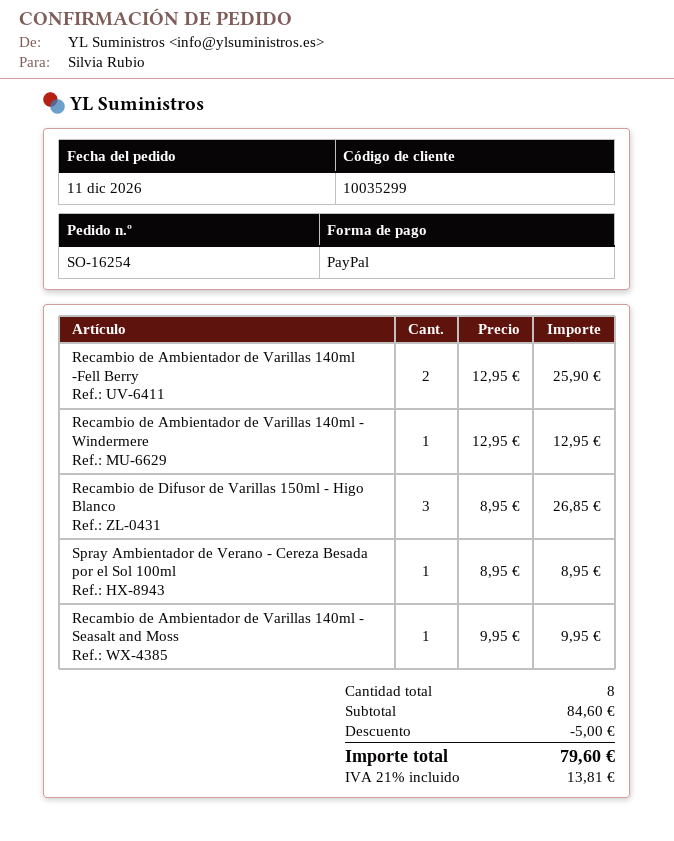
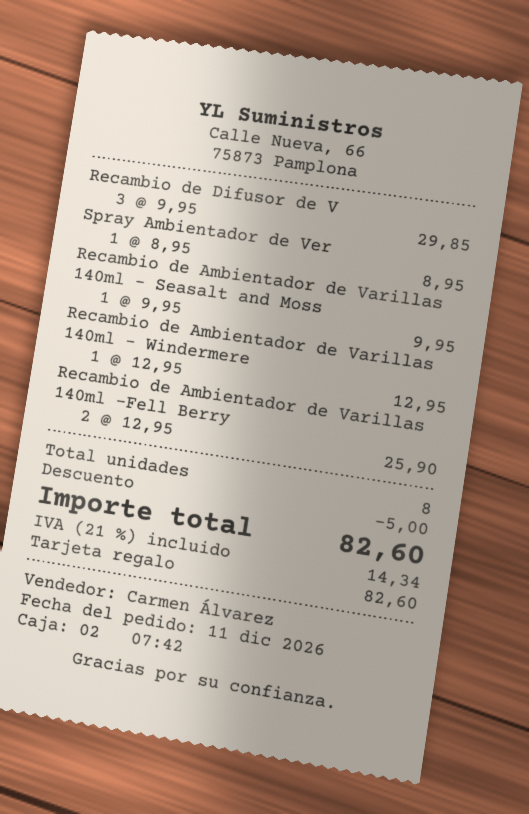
payment method: PayPal -> gift card
Recambio de Difusor de Varillas 150ml - Higo Blanco: 3 x 8.95 = 26.85 -> 3 x 9.95 = 29.85
tax: 21% = 13.81 -> 21% = 14.34
total: 79.60 -> 82.60

